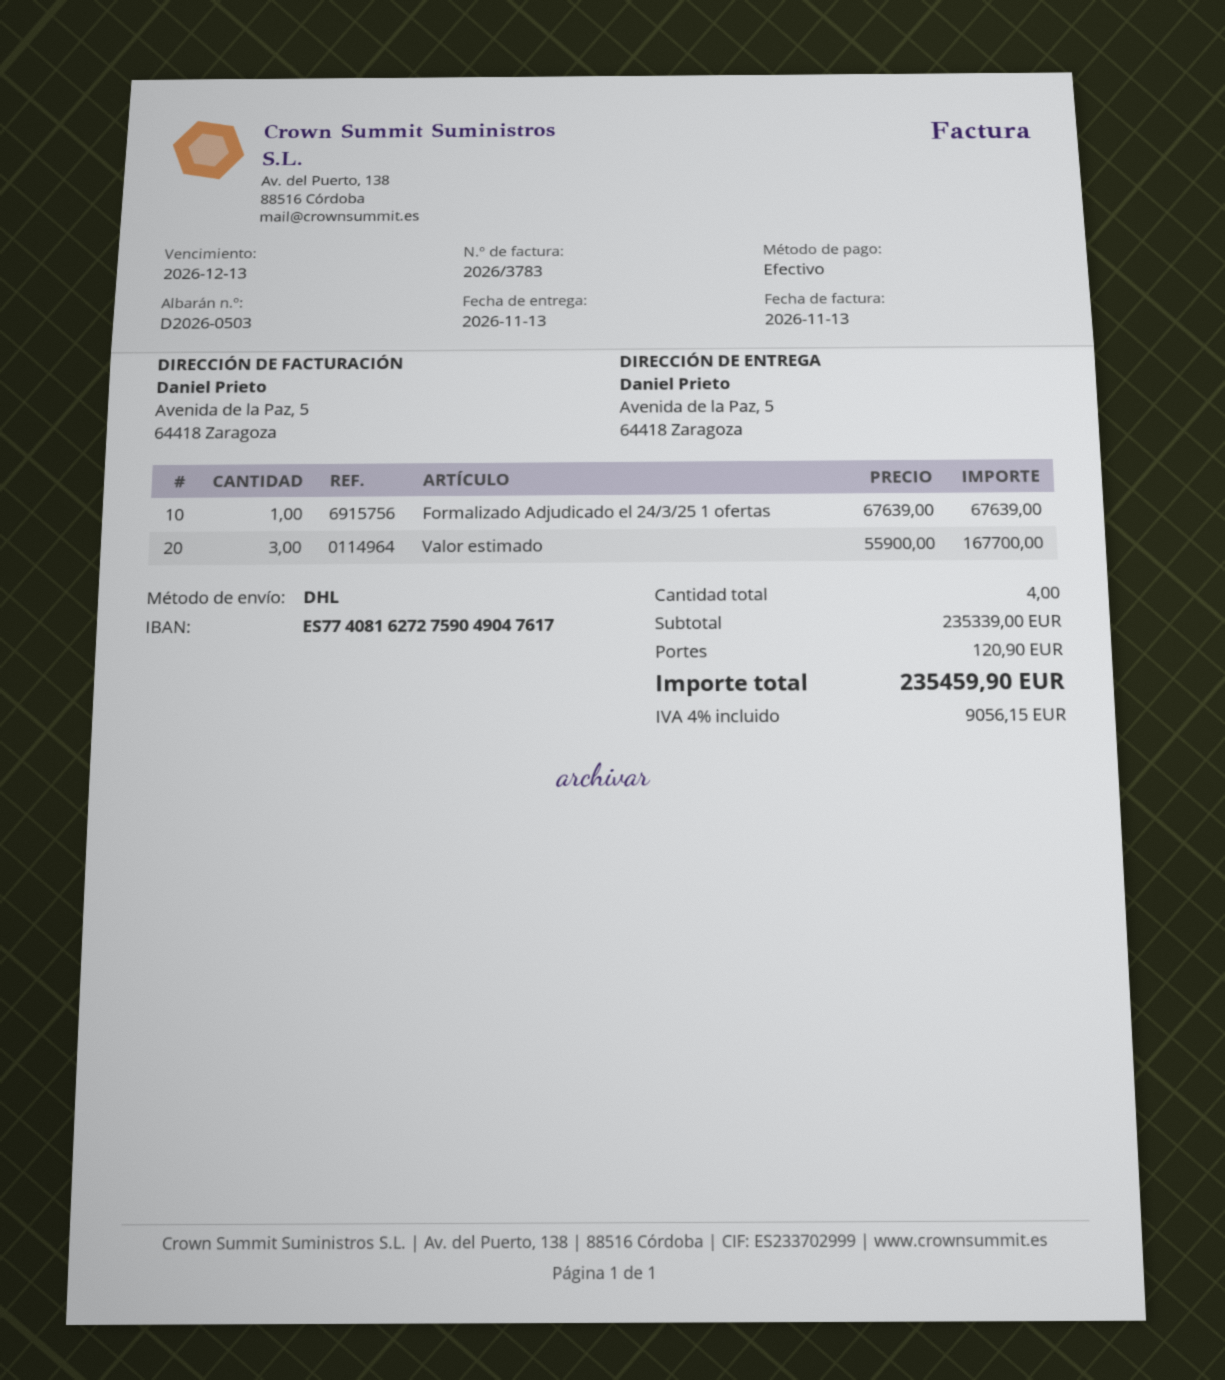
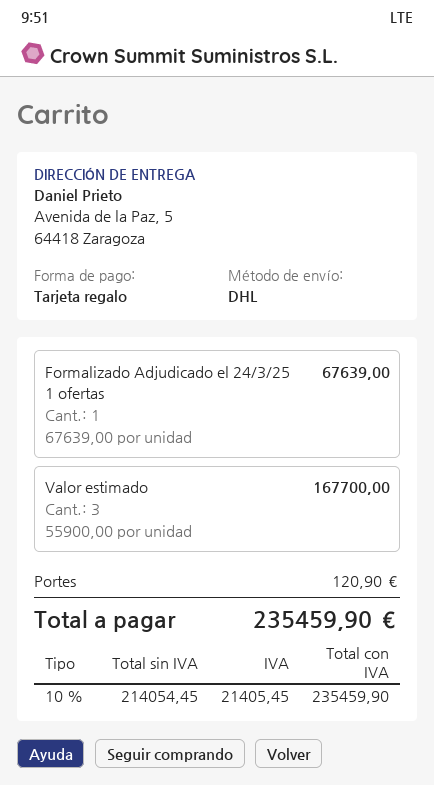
payment method: cash -> gift card
tax: 4% = 9056.15 -> 10% = 21405.45

